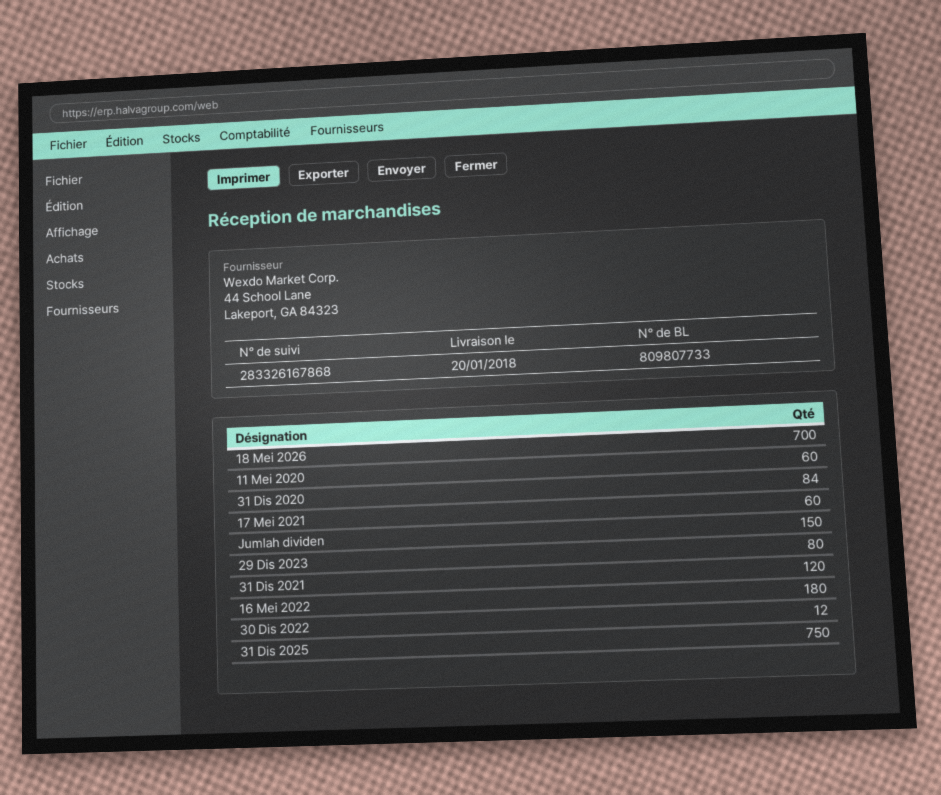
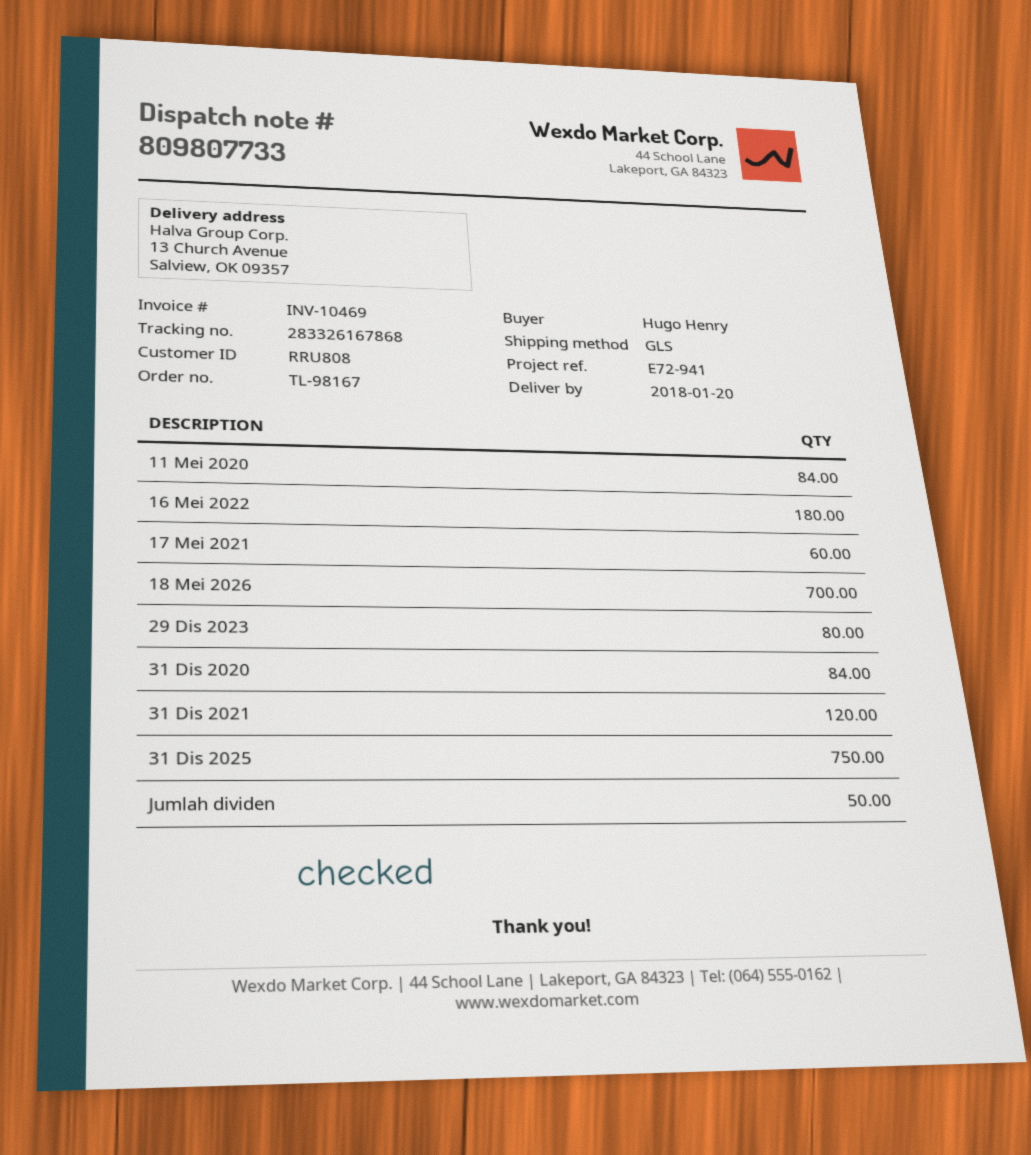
11 Mei 2020: 60 -> 84
Jumlah dividen: 150 -> 50
30 Dis 2022: 12 -> none

